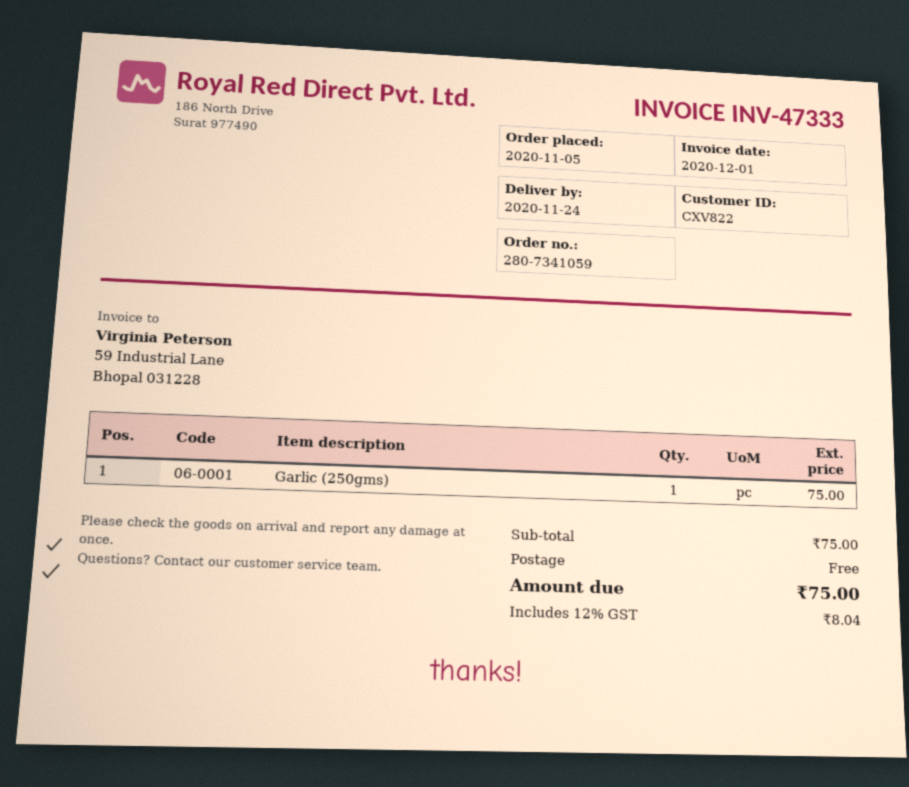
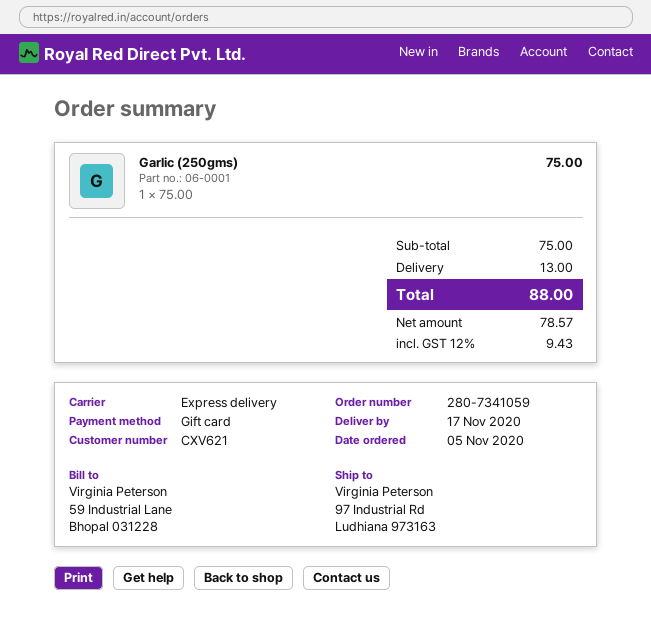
delivery date: 2020-11-24 -> 2020-11-17
customer number: CXV822 -> CXV621
shipping: 0.00 -> 13.00
tax: 12% = 8.04 -> 12% = 9.43
total: 75.00 -> 88.00

